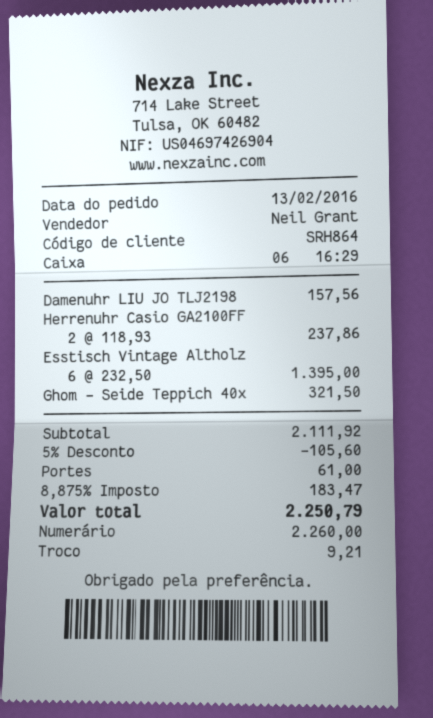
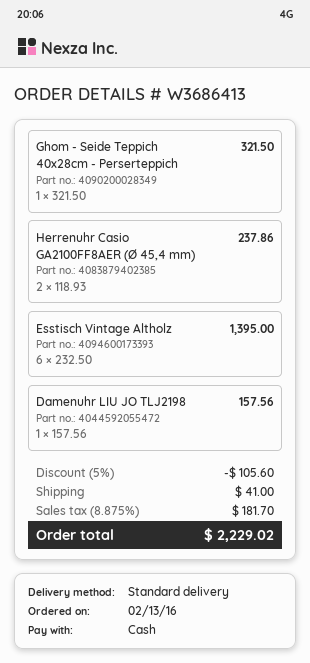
shipping: 61.00 -> 41.00
tax: 8.875% = 183.47 -> 8.875% = 181.70
total: 2250.79 -> 2229.02

